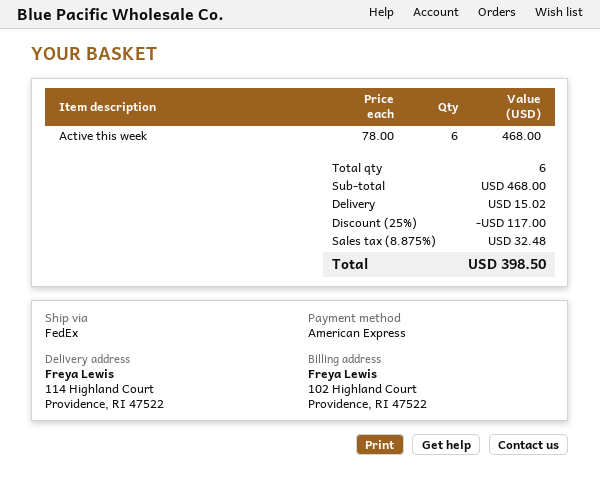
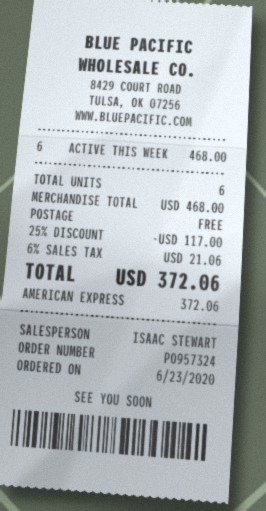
shipping: 15.02 -> 0.00
tax: 8.875% = 32.48 -> 6% = 21.06
total: 398.50 -> 372.06

